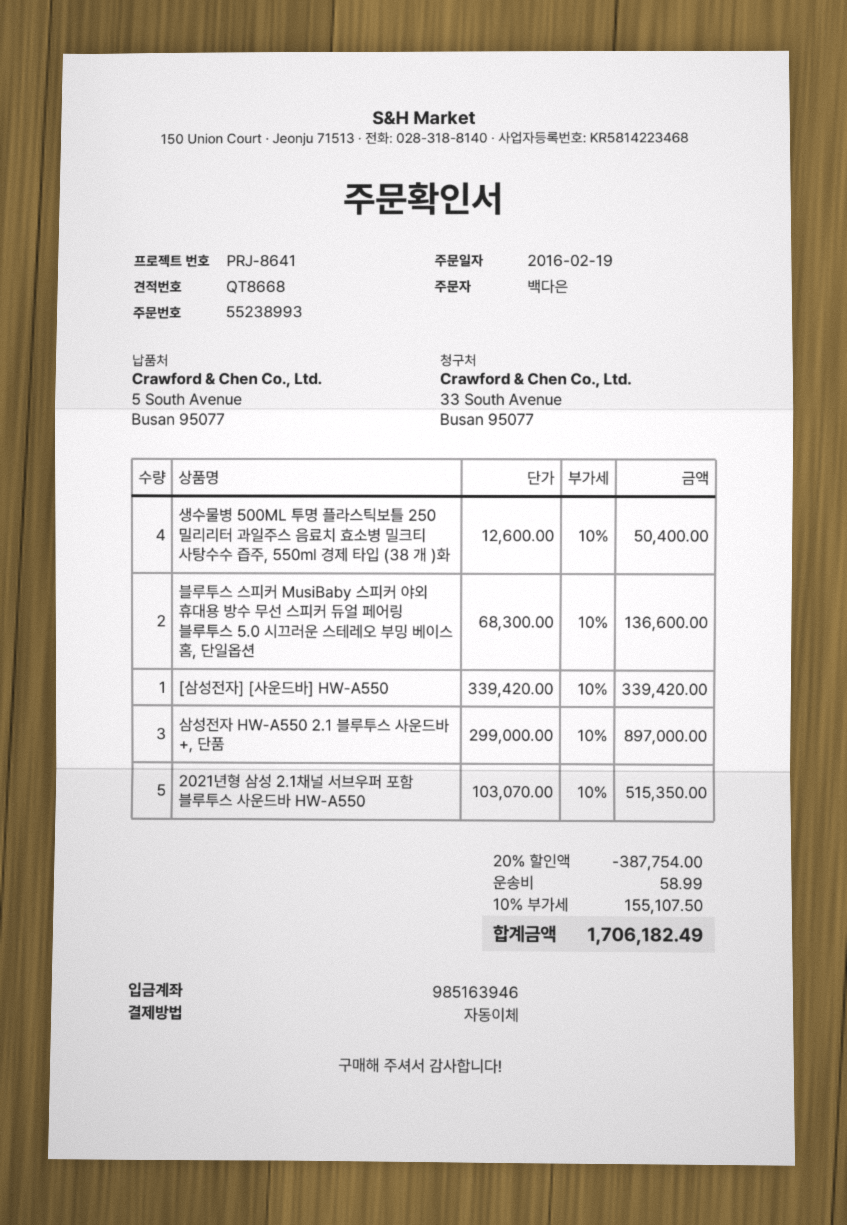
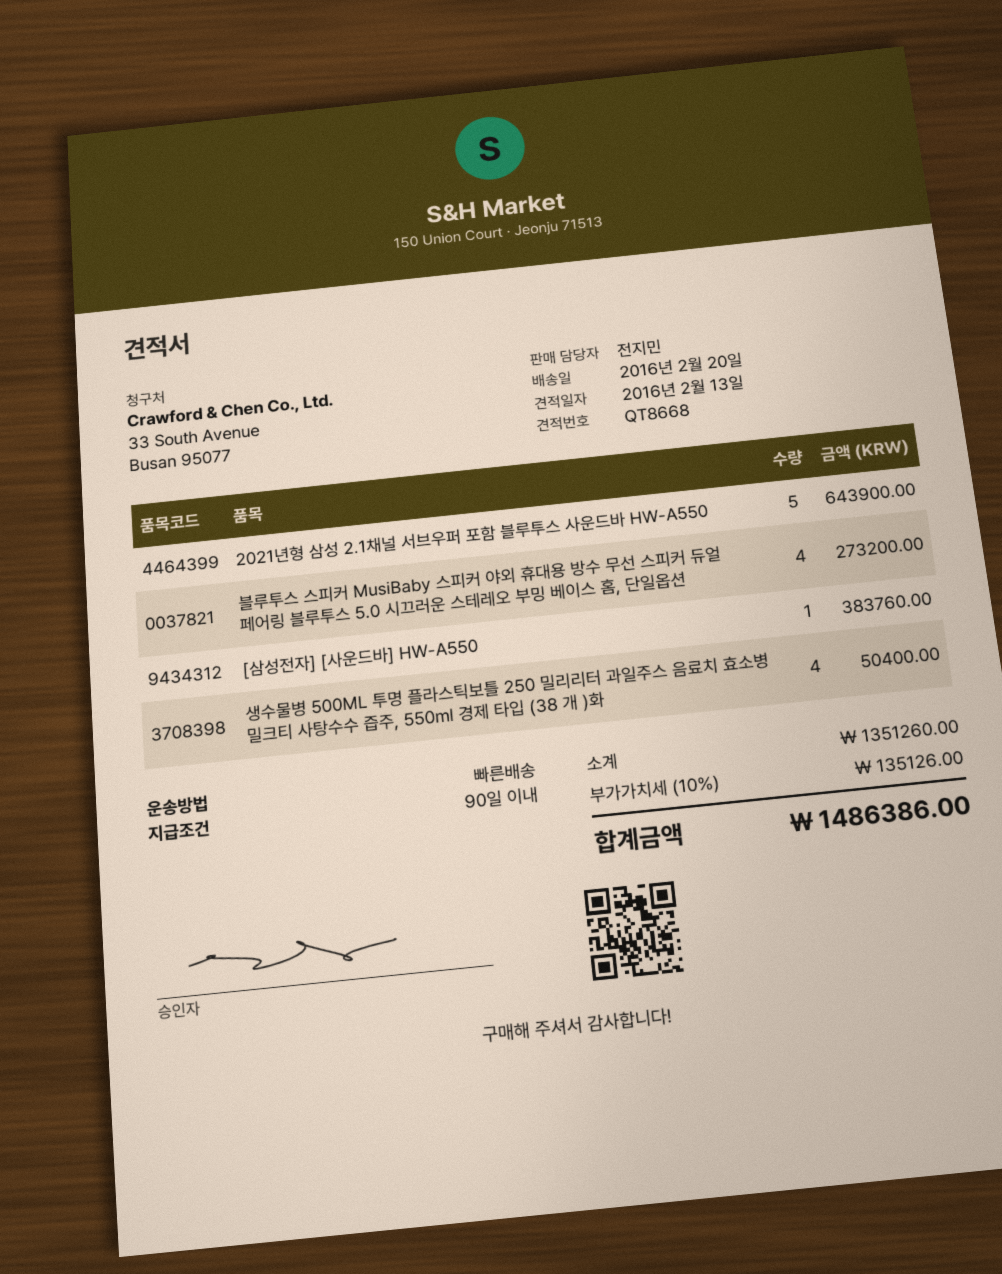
블루투스 스피커 MusiBaby 스피커 야외 휴대용 방수 무선 스피커 듀얼 페어링 블루투스 5.0 시끄러운 스테레오 부밍 베이스 홈, 단일옵션: 2 for 136600.00 -> 4 for 273200.00
[삼성전자] [사운드바] HW-A550: 1 for 339420.00 -> 1 for 383760.00
삼성전자 HW-A550 2.1 블루투스 사운드바 +, 단품: 3 for 897000.00 -> none
2021년형 삼성 2.1채널 서브우퍼 포함 블루투스 사운드바 HW-A550: 5 for 515350.00 -> 5 for 643900.00
discount: 20% = 387754.00 -> none
shipping: 58.99 -> none
tax: 10% = 155107.50 -> 10% = 135126.00
total: 1706182.49 -> 1486386.00

